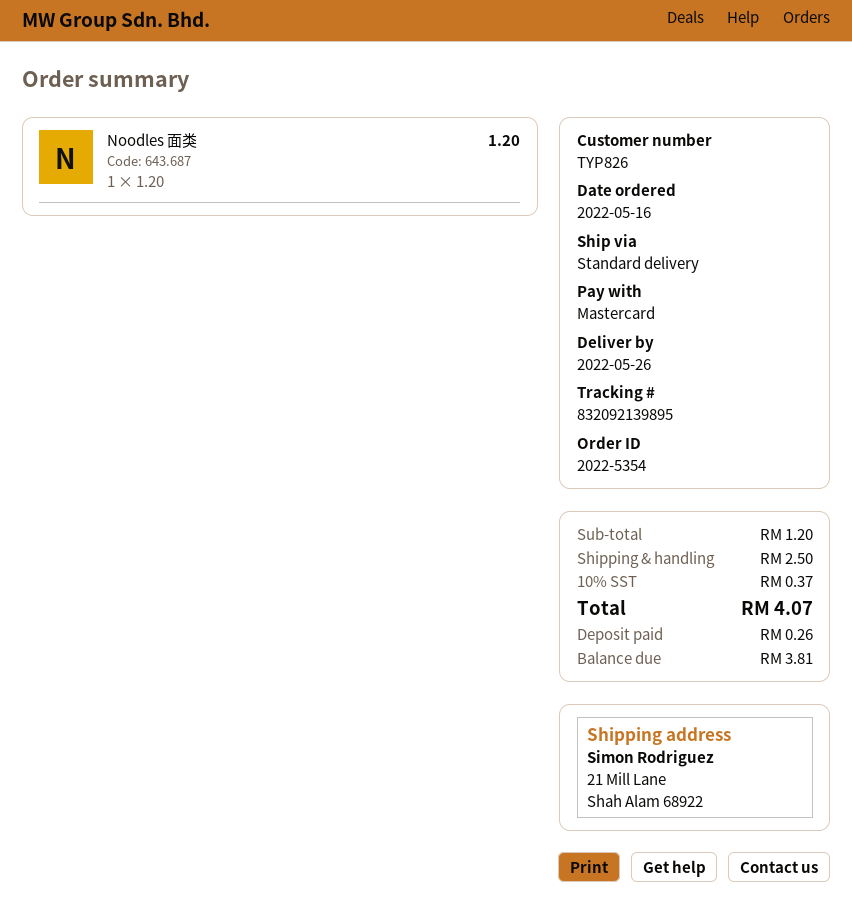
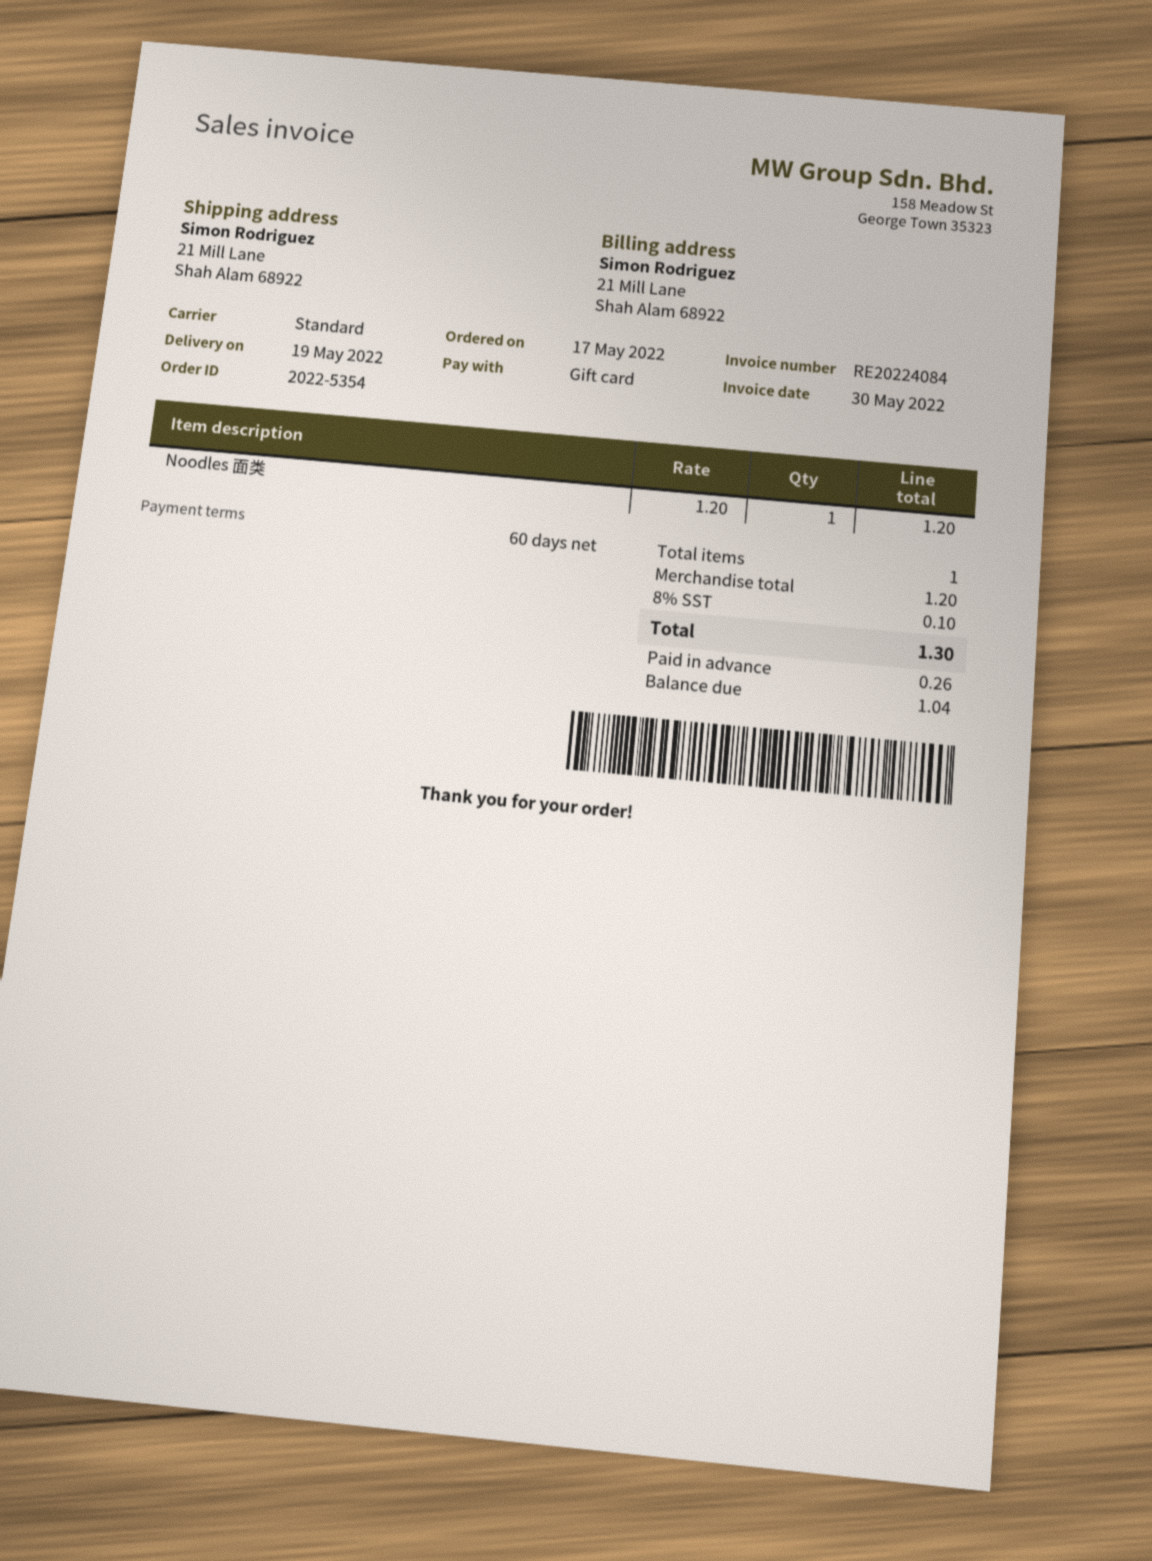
order date: 2022-05-16 -> 2022-05-17
delivery date: 2022-05-26 -> 2022-05-19
payment method: Mastercard -> gift card
shipping: 2.50 -> none
tax: 10% = 0.37 -> 8% = 0.10
total: 4.07 -> 1.30
balance: 3.81 -> 1.04

